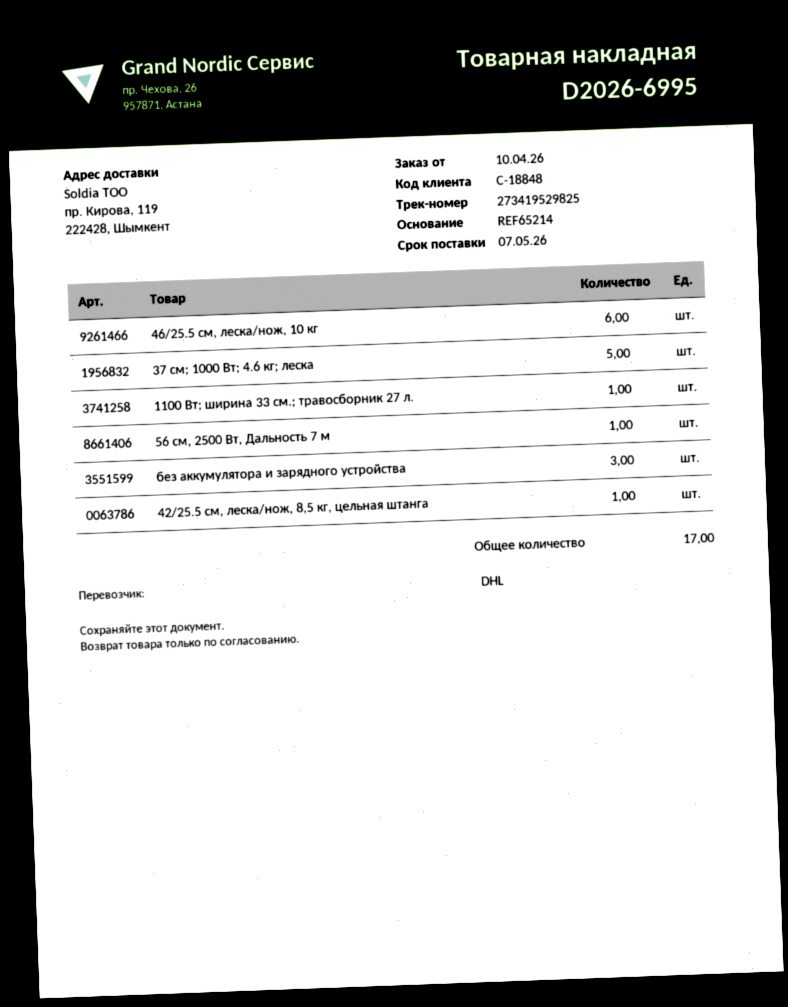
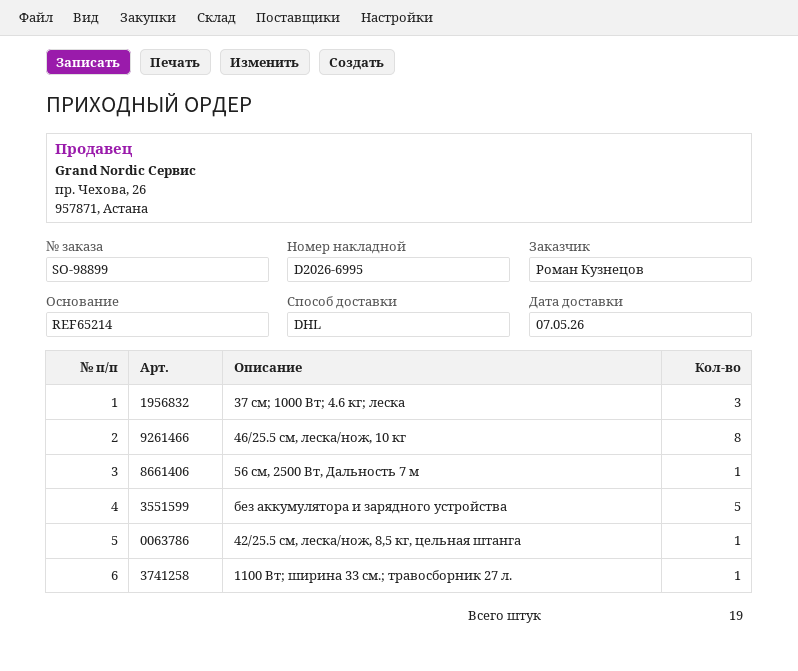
46/25.5 см, леска/нож, 10 кг: 6 -> 8
37 см; 1000 Вт; 4.6 кг; леска: 5 -> 3
без аккумулятора и зарядного устройства: 3 -> 5
total quantity: 17 -> 19

